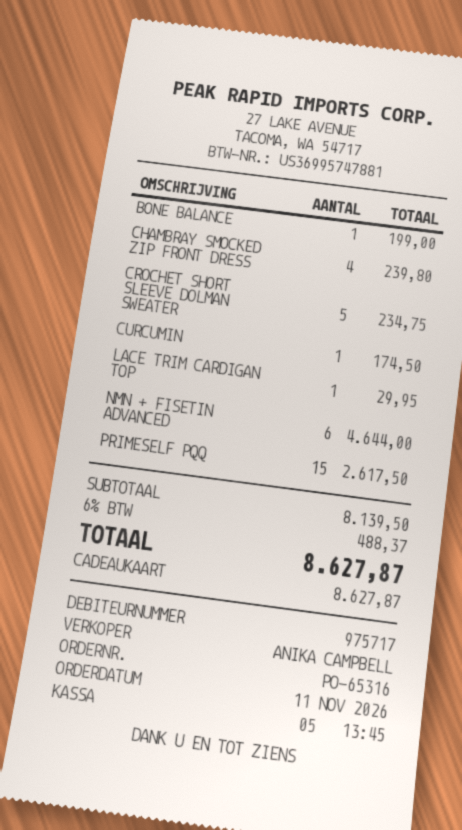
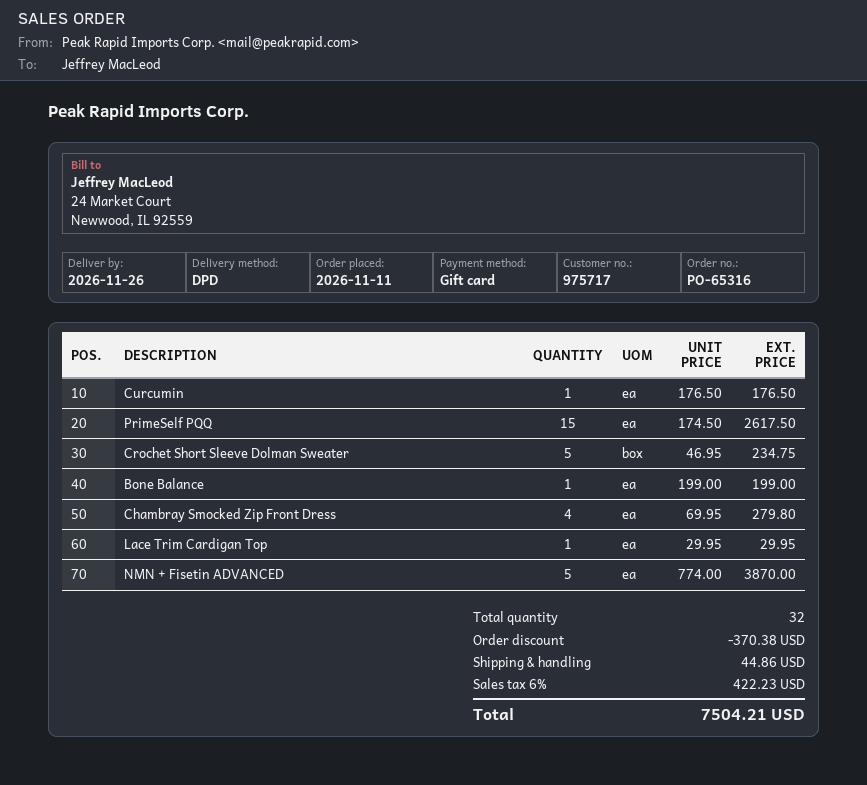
CHAMBRAY SMOCKED ZIP FRONT DRESS: 4 for 239.80 -> 4 for 279.80
CURCUMIN: 1 for 174.50 -> 1 for 176.50
NMN + FISETIN ADVANCED: 6 for 4644.00 -> 5 for 3870.00
discount: none -> 370.38
shipping: none -> 44.86
tax: 6% = 488.37 -> 6% = 422.23
total: 8627.87 -> 7504.21

